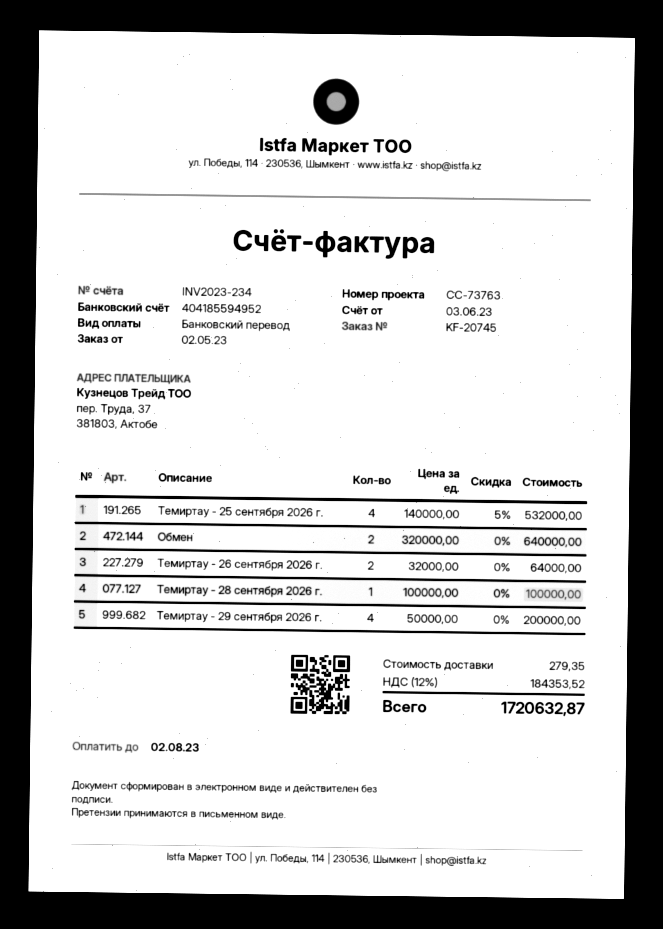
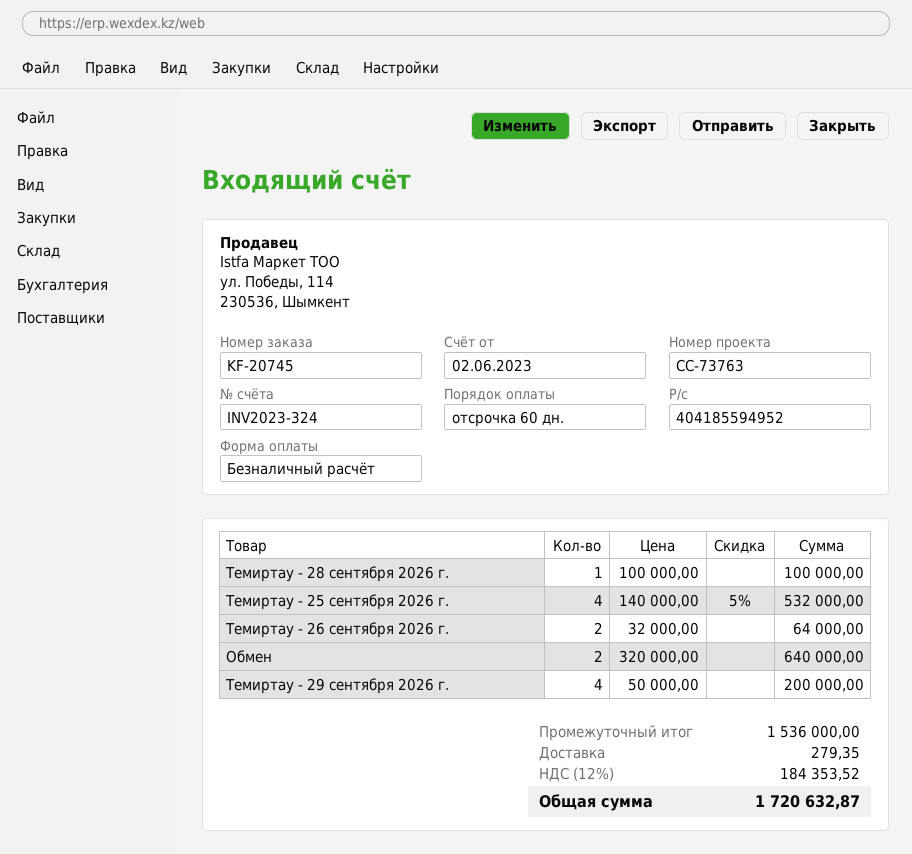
invoice number: INV2023-234 -> INV2023-324
invoice date: 2023-06-03 -> 2023-06-02

